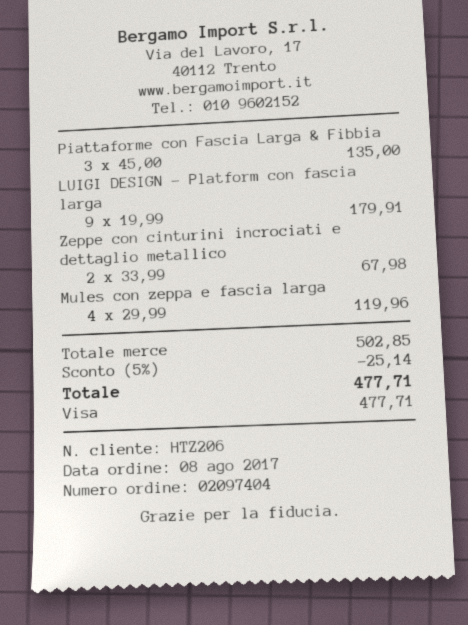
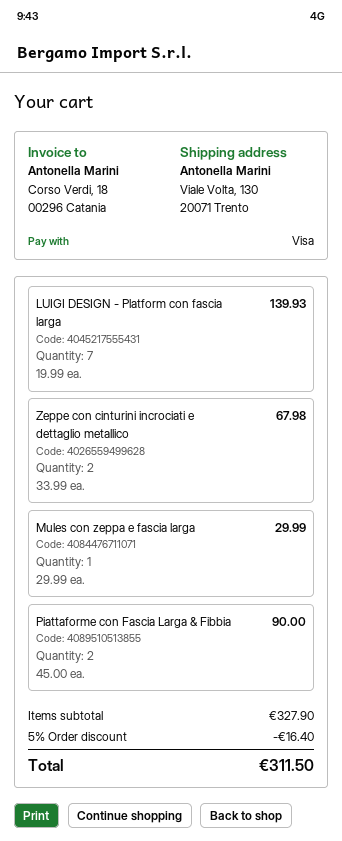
Piattaforme con Fascia Larga & Fibbia: 3 x 45.00 = 135.00 -> 2 x 45.00 = 90.00
LUIGI DESIGN - Platform con fascia larga: 9 x 19.99 = 179.91 -> 7 x 19.99 = 139.93
Mules con zeppa e fascia larga: 4 x 29.99 = 119.96 -> 1 x 29.99 = 29.99
subtotal: 502.85 -> 327.90
discount: 5% = 25.14 -> 5% = 16.40
total: 477.71 -> 311.50

